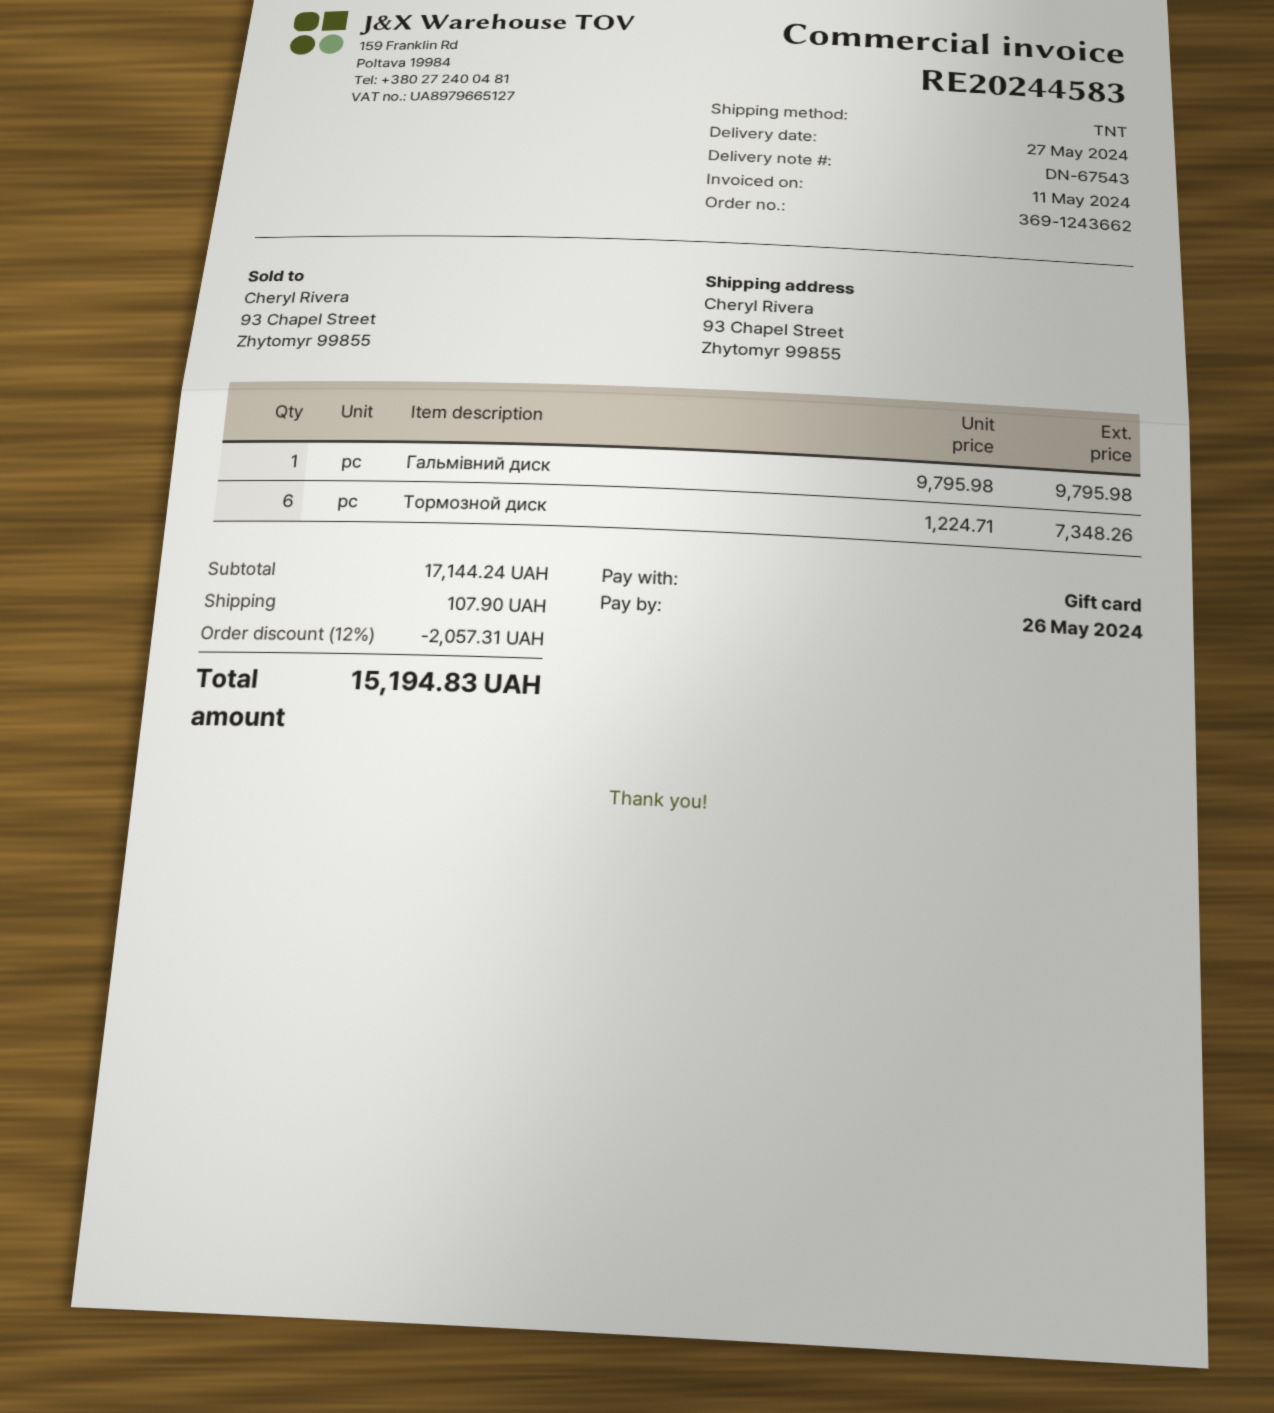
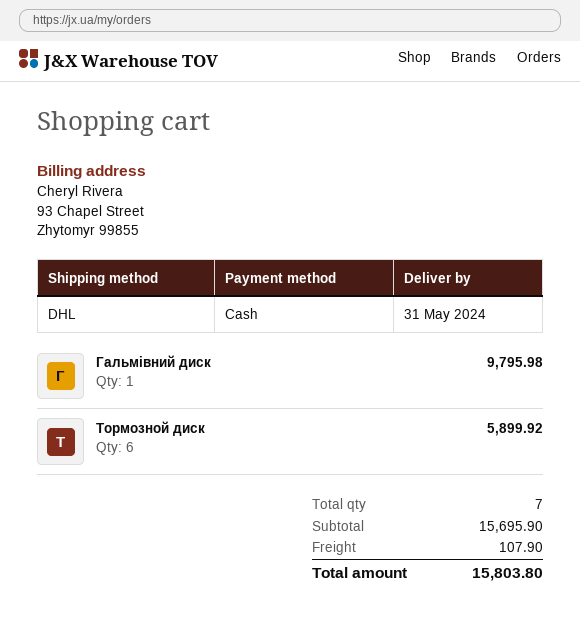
delivery date: 2024-05-27 -> 2024-05-31
payment method: gift card -> cash
shipping method: TNT -> DHL
Тормозной диск: 6 for 7348.26 -> 6 for 5899.92
subtotal: 17144.24 -> 15695.90
discount: 12% = 2057.31 -> none
total: 15194.83 -> 15803.80

